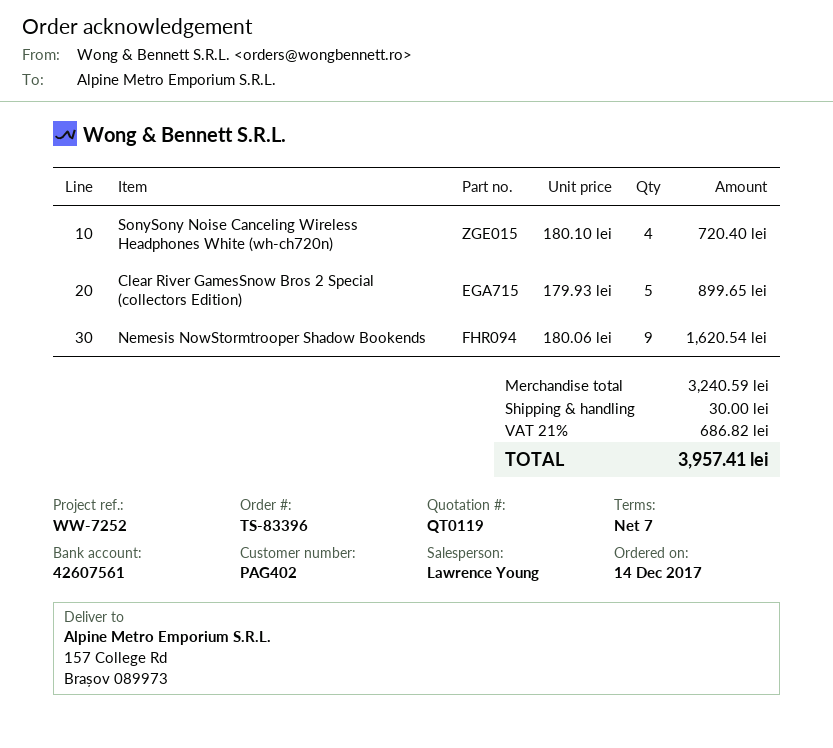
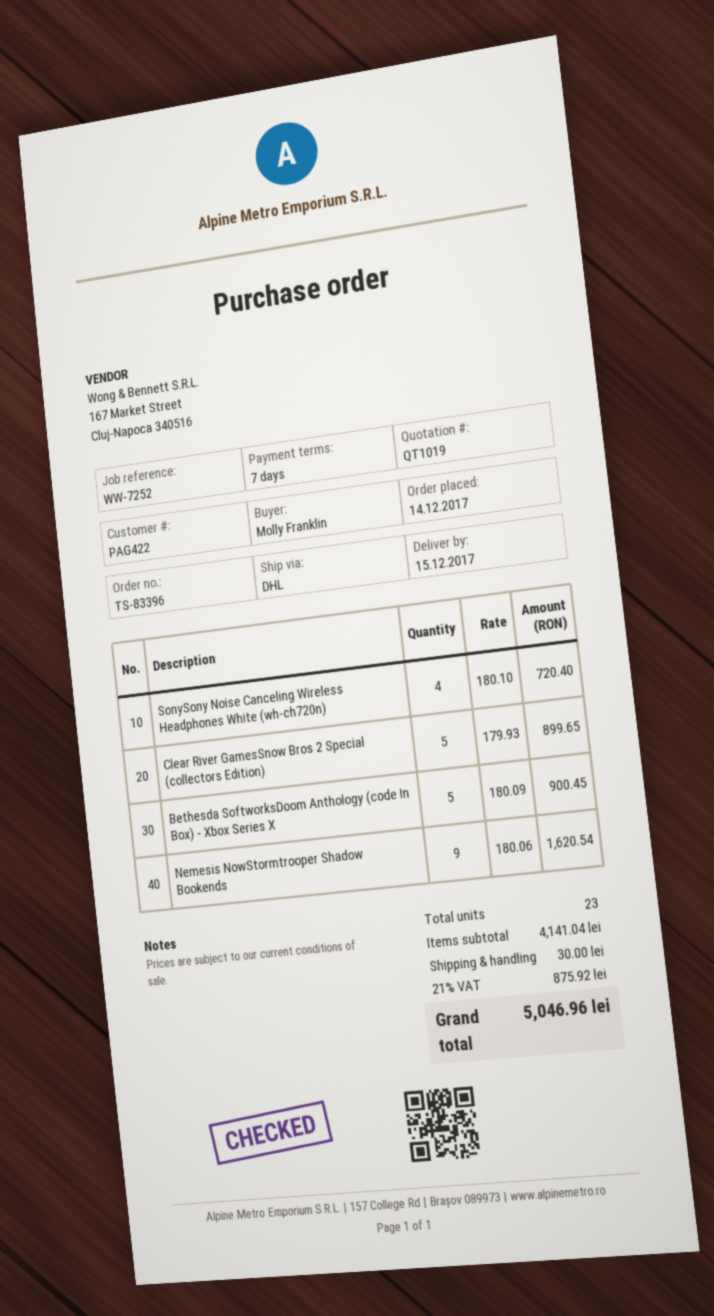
quote number: QT0119 -> QT1019
customer number: PAG402 -> PAG422
Bethesda SoftworksDoom Anthology (code In Box) - Xbox Series X: none -> 5 x 180.09 = 900.45
subtotal: 3240.59 -> 4141.04
tax: 21% = 686.82 -> 21% = 875.92
total: 3957.41 -> 5046.96

